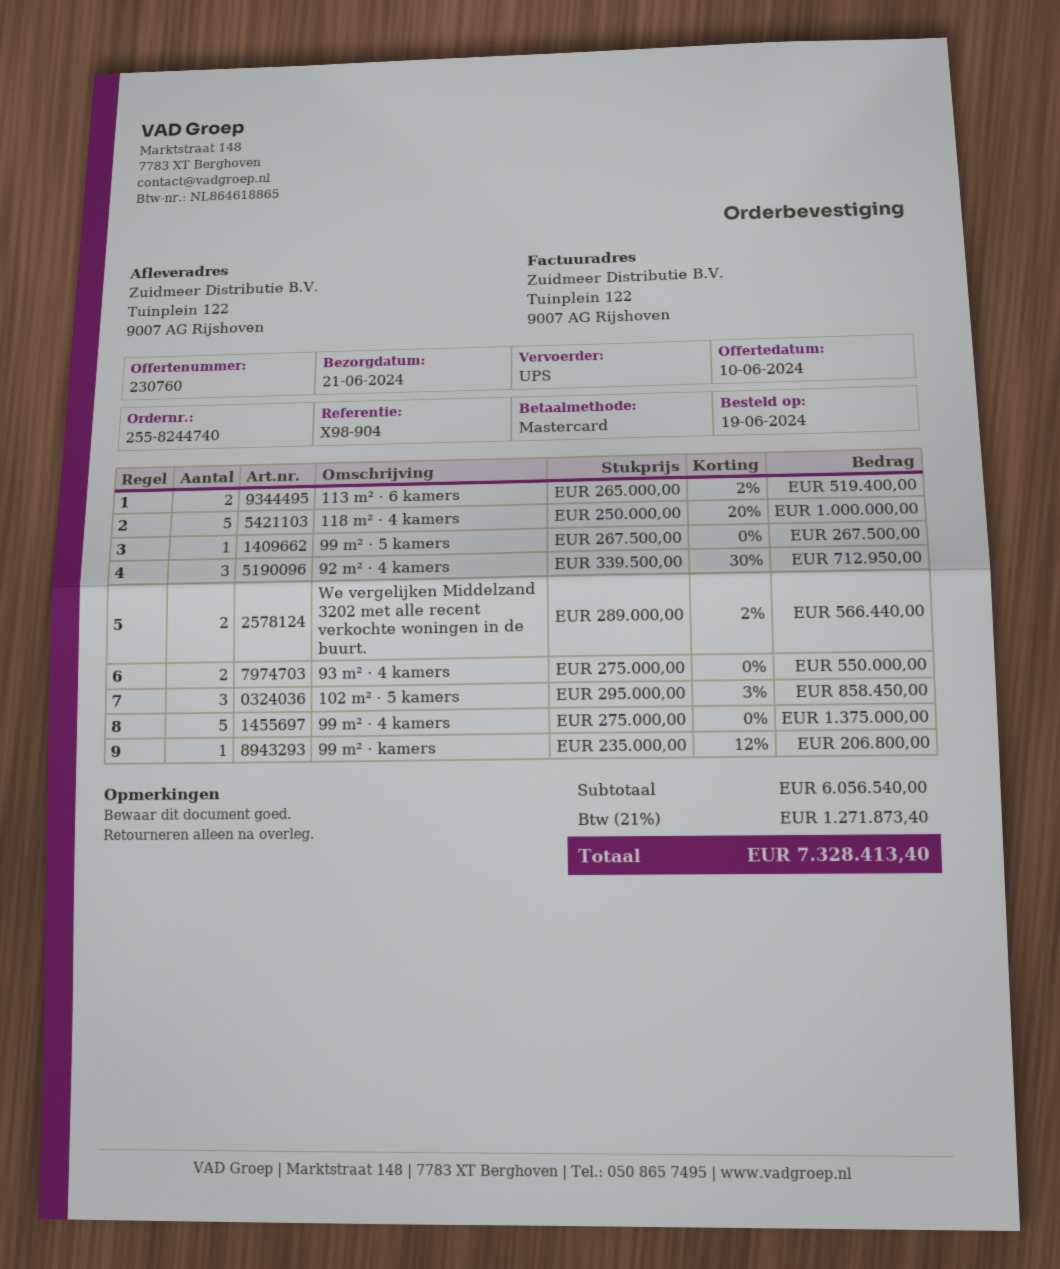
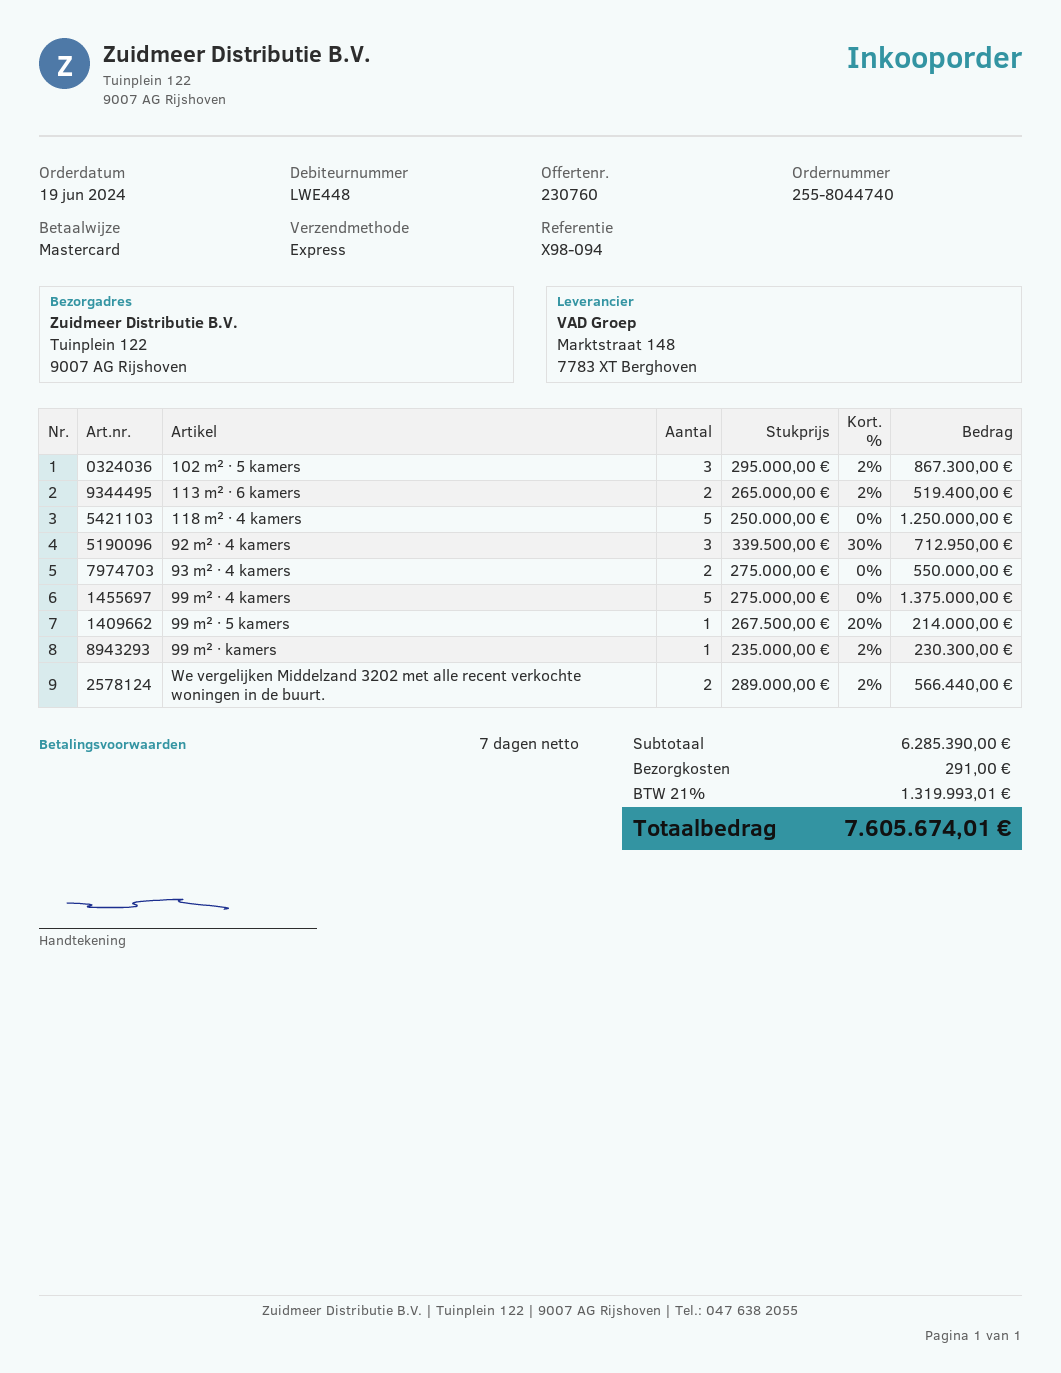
order number: 255-8244740 -> 255-8044740
reference: X98-904 -> X98-094
shipping method: UPS -> express
118 m² · 4 kamers: 5 x 250000.00 - 20% = 1000000.00 -> 5 x 250000.00 = 1250000.00
99 m² · 5 kamers: 1 x 267500.00 = 267500.00 -> 1 x 267500.00 - 20% = 214000.00
102 m² · 5 kamers: 3 x 295000.00 - 3% = 858450.00 -> 3 x 295000.00 - 2% = 867300.00
99 m² · kamers: 1 x 235000.00 - 12% = 206800.00 -> 1 x 235000.00 - 2% = 230300.00
subtotal: 6056540.00 -> 6285390.00
shipping: none -> 291.00
tax: 21% = 1271873.40 -> 21% = 1319993.01
total: 7328413.40 -> 7605674.01

